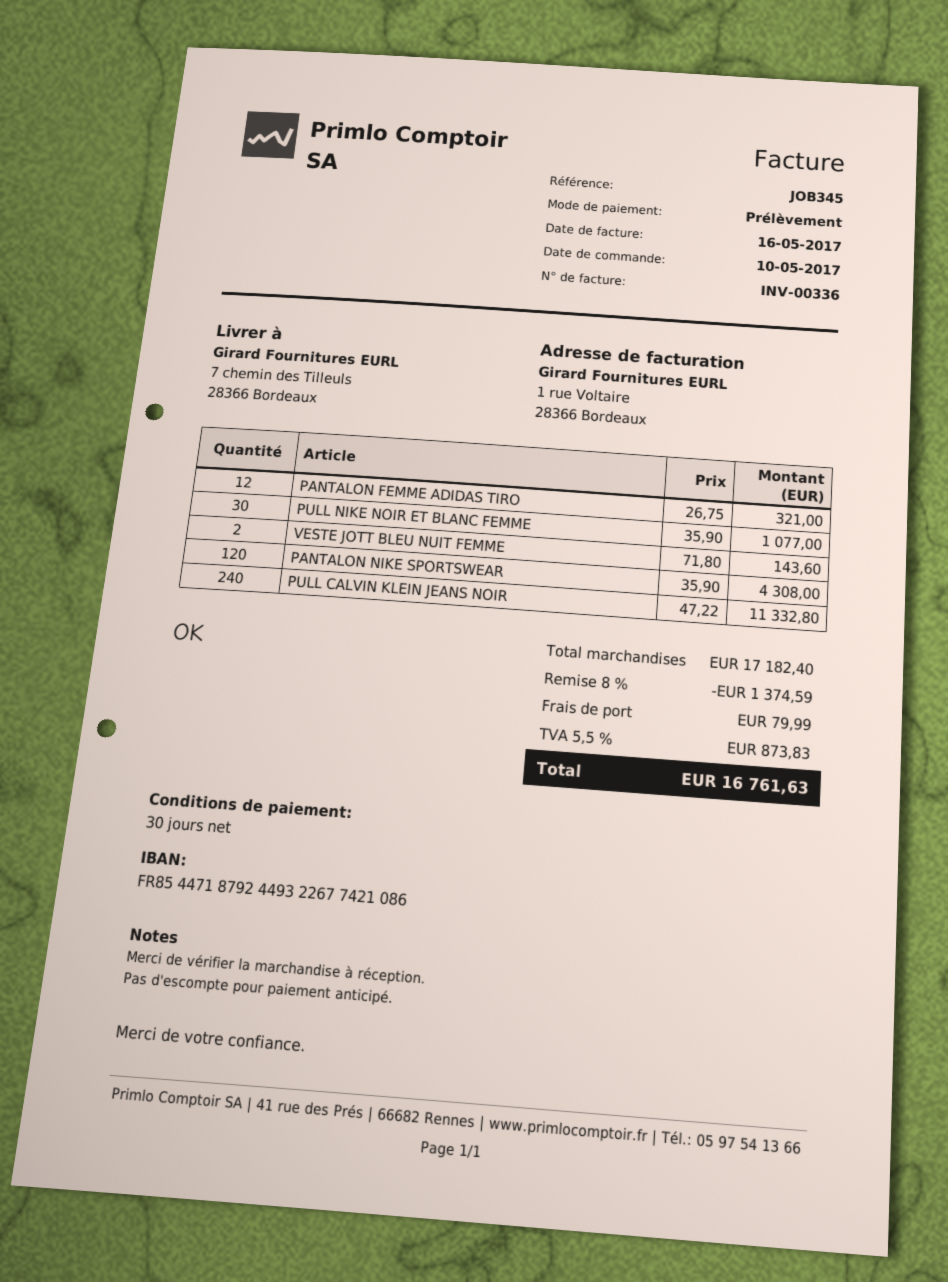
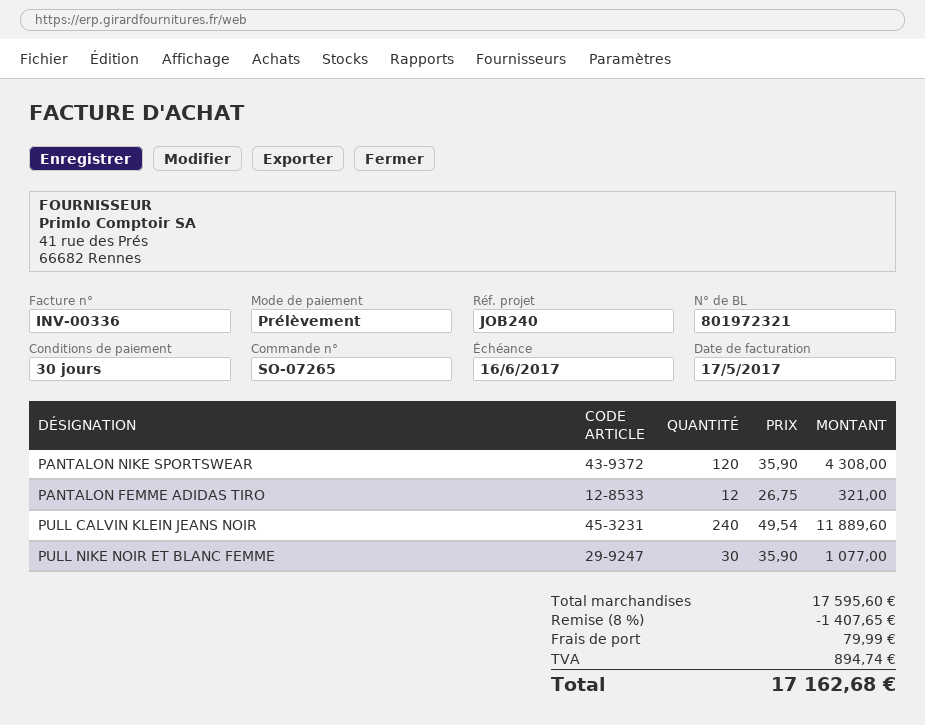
invoice date: 2017-05-16 -> 2017-05-17
reference: JOB345 -> JOB240
VESTE JOTT BLEU NUIT FEMME: 2 x 71.80 = 143.60 -> none
PULL CALVIN KLEIN JEANS NOIR: 240 x 47.22 = 11332.80 -> 240 x 49.54 = 11889.60
subtotal: 17182.40 -> 17595.60
discount: 8% = 1374.59 -> 8% = 1407.65
tax: 873.83 -> 894.74
total: 16761.63 -> 17162.68

